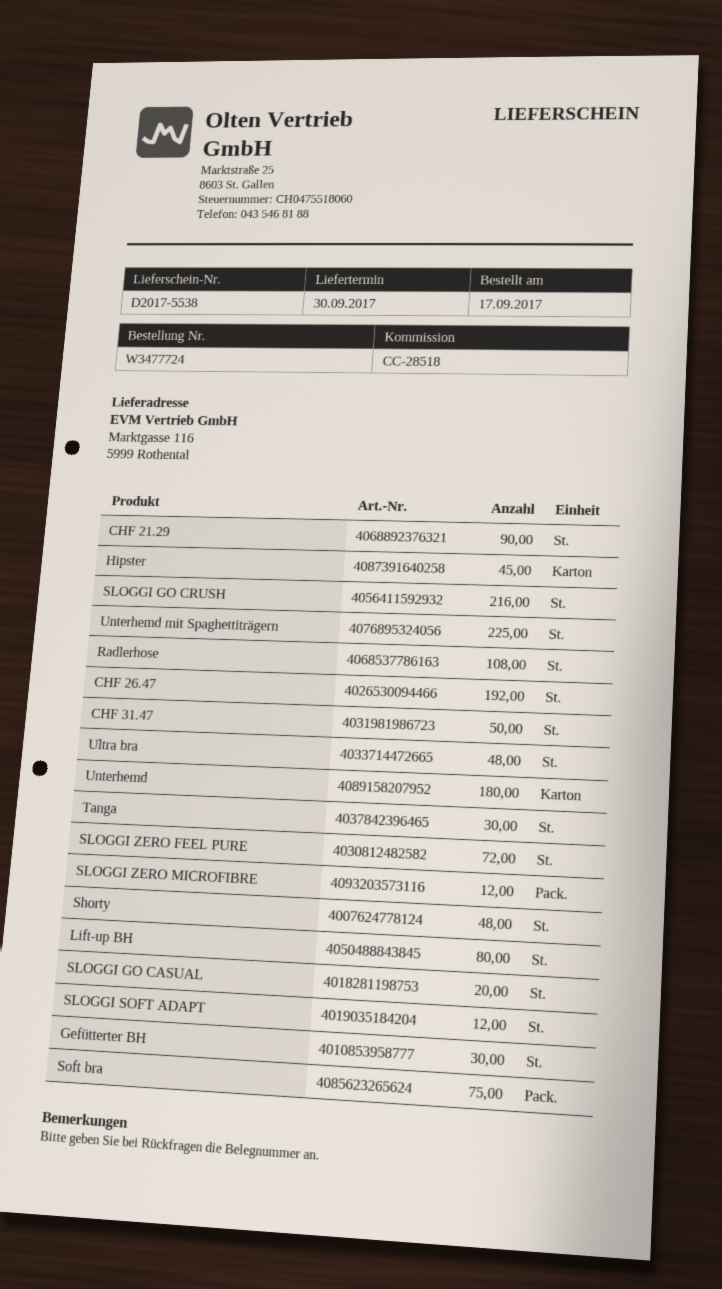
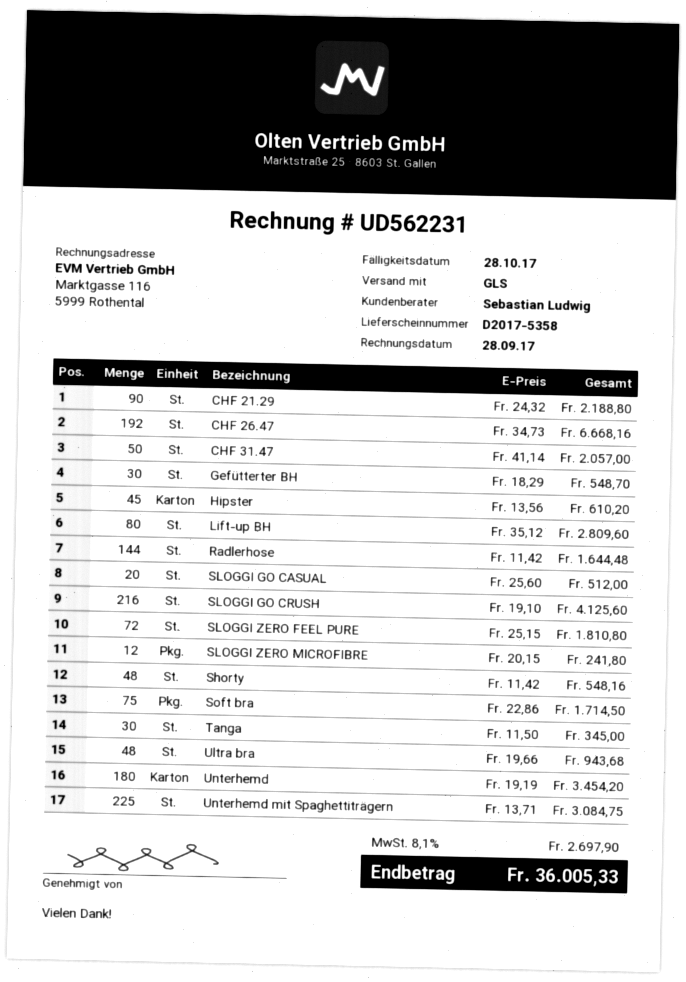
delivery note number: D2017-5538 -> D2017-5358
Radlerhose: 108 -> 144
SLOGGI SOFT ADAPT: 12 -> none

